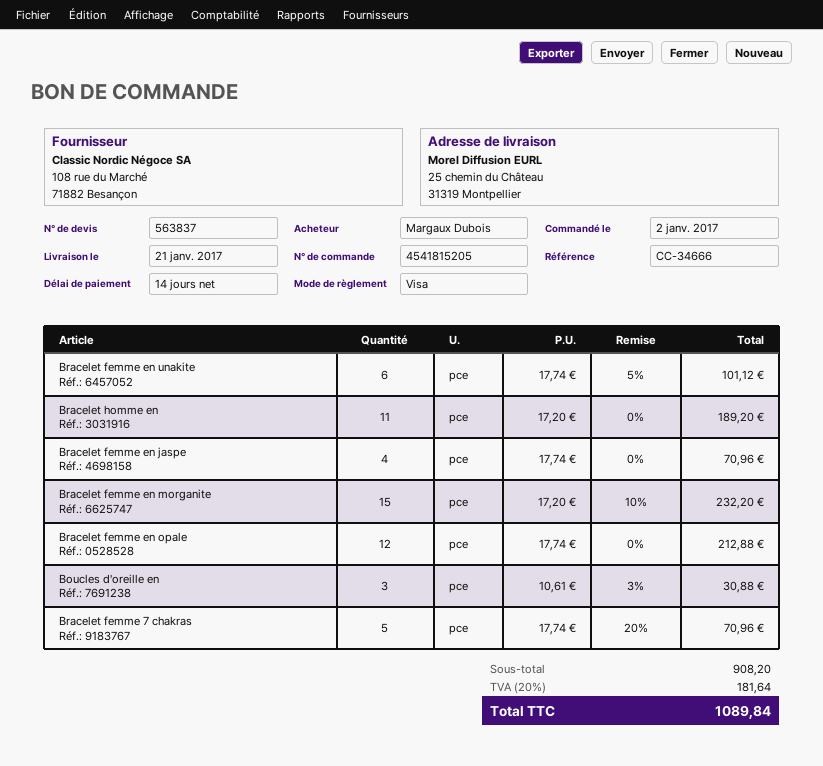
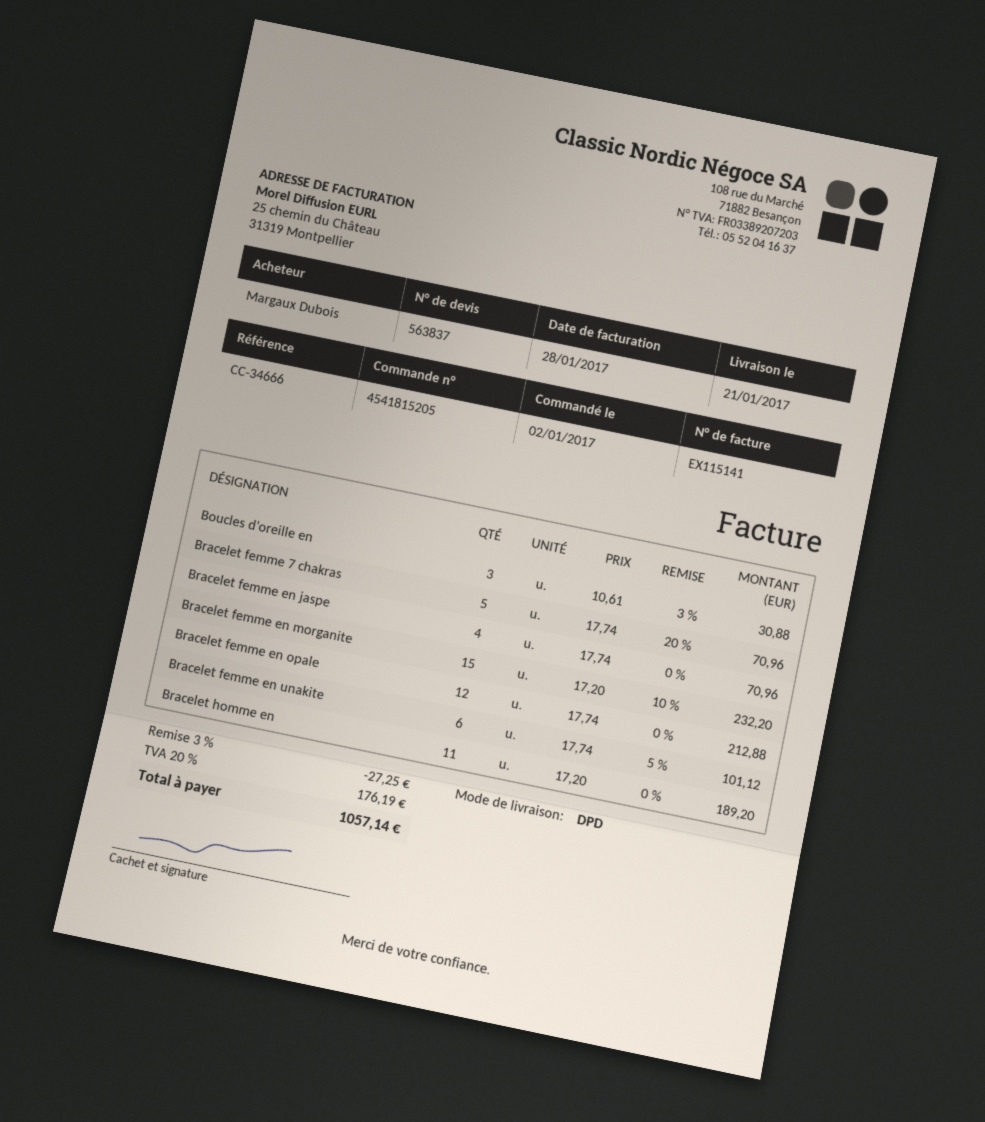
discount: none -> 3% = 27.25
tax: 20% = 181.64 -> 20% = 176.19
total: 1089.84 -> 1057.14

